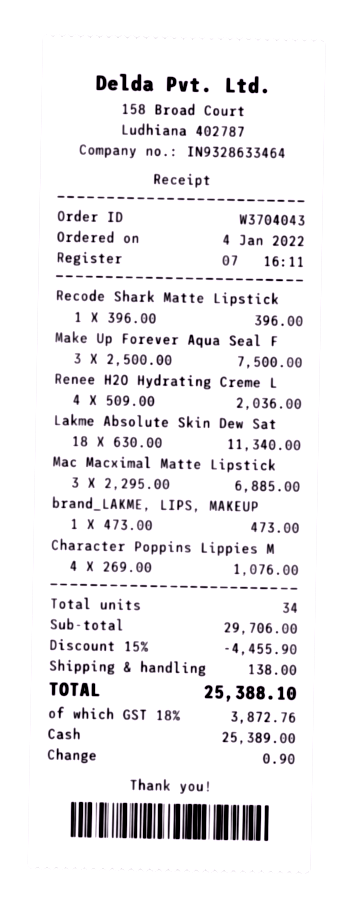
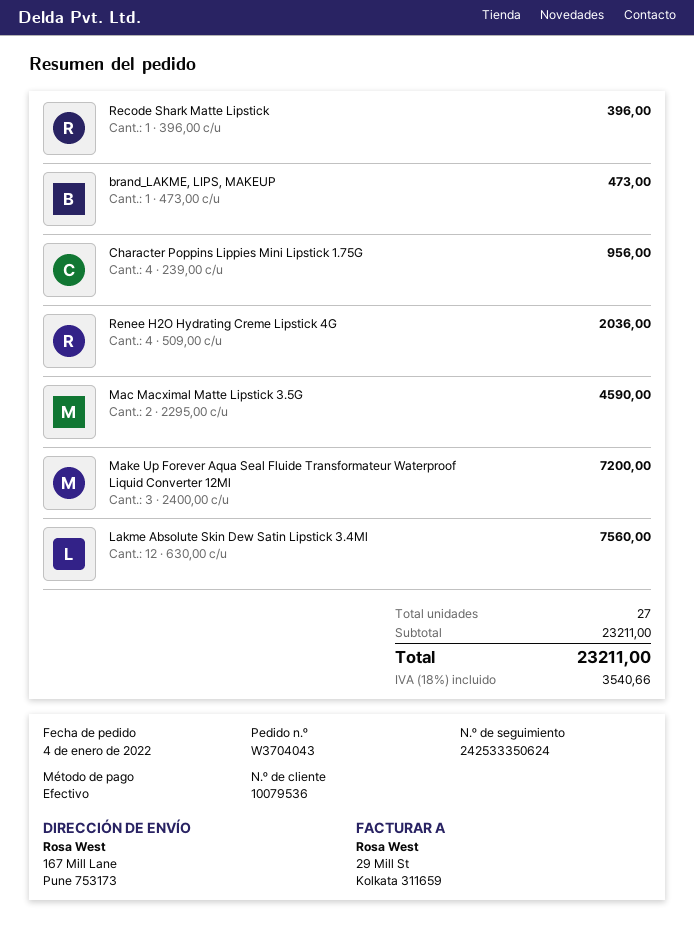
Make Up Forever Aqua Seal F: 3 x 2500.00 = 7500.00 -> 3 x 2400.00 = 7200.00
Lakme Absolute Skin Dew Sat: 18 x 630.00 = 11340.00 -> 12 x 630.00 = 7560.00
Mac Macximal Matte Lipstick: 3 x 2295.00 = 6885.00 -> 2 x 2295.00 = 4590.00
Character Poppins Lippies M: 4 x 269.00 = 1076.00 -> 4 x 239.00 = 956.00
total quantity: 34 -> 27
subtotal: 29706.00 -> 23211.00
discount: 15% = 4455.90 -> none
shipping: 138.00 -> none
tax: 18% = 3872.76 -> 18% = 3540.66
total: 25388.10 -> 23211.00

